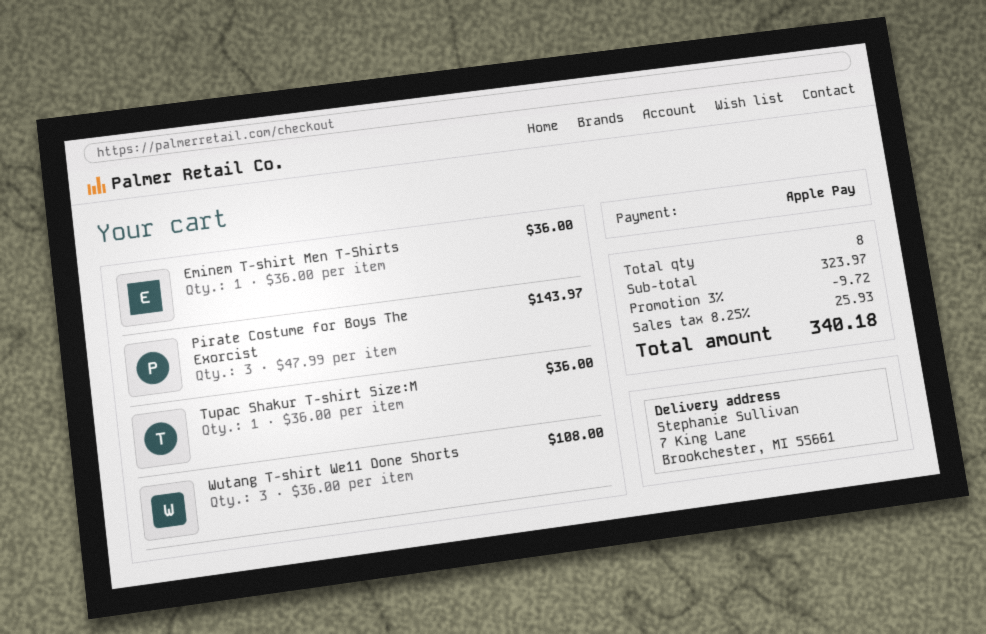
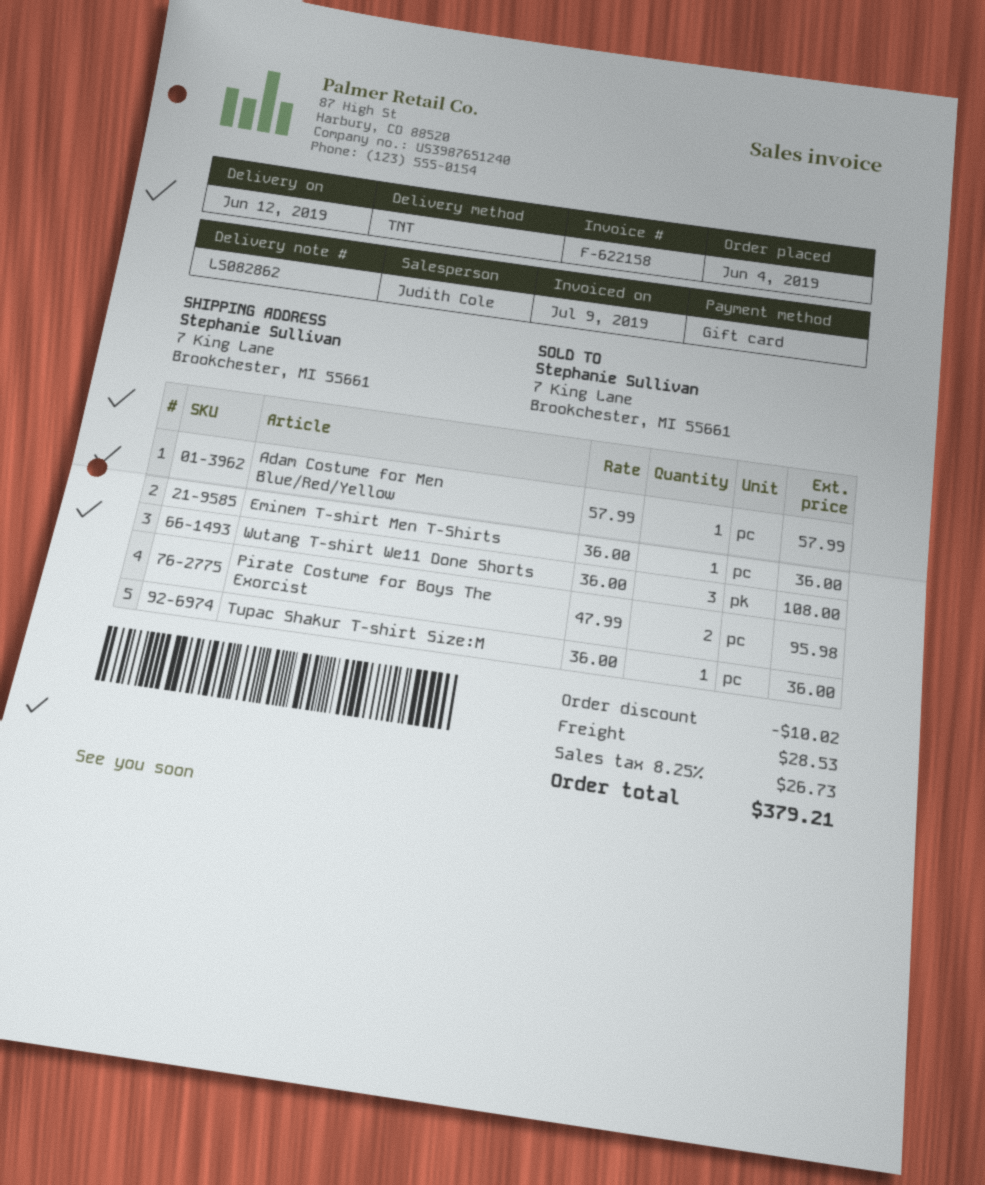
payment method: Apple Pay -> gift card
Pirate Costume for Boys The Exorcist: 3 x 47.99 = 143.97 -> 2 x 47.99 = 95.98
Adam Costume for Men Blue/Red/Yellow: none -> 1 x 57.99 = 57.99
discount: 9.72 -> 10.02
shipping: none -> 28.53
tax: 8.25% = 25.93 -> 8.25% = 26.73
total: 340.18 -> 379.21

